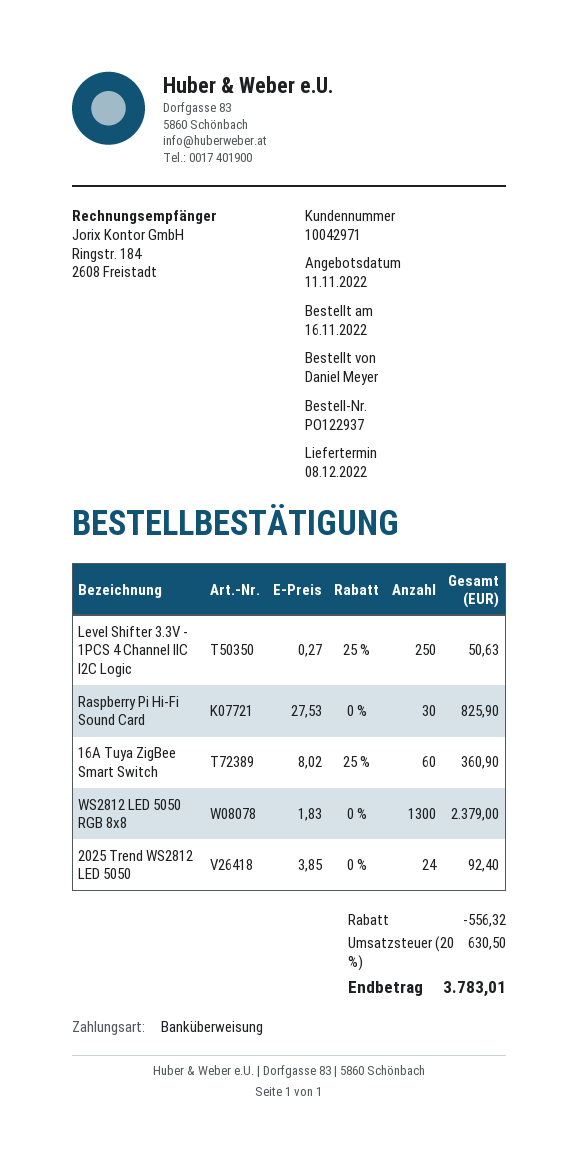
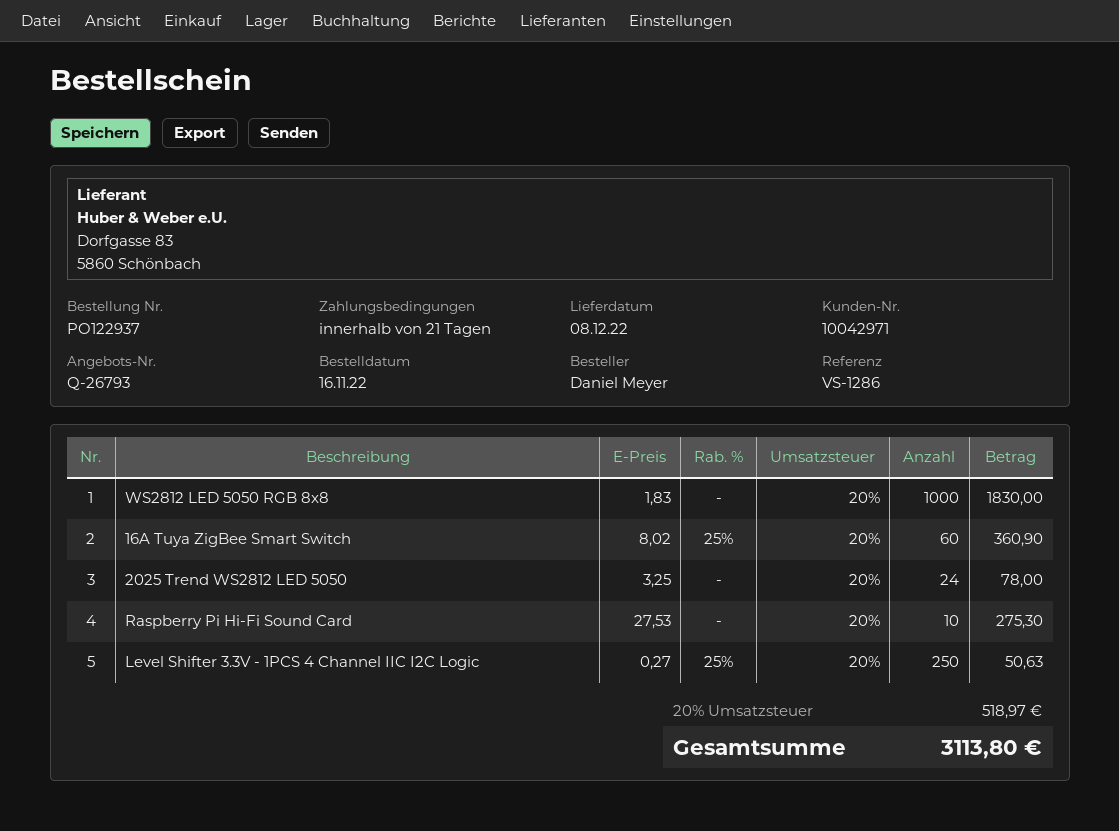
Raspberry Pi Hi-Fi Sound Card: 30 x 27.53 = 825.90 -> 10 x 27.53 = 275.30
WS2812 LED 5050 RGB 8x8: 1300 x 1.83 = 2379.00 -> 1000 x 1.83 = 1830.00
2025 Trend WS2812 LED 5050: 24 x 3.85 = 92.40 -> 24 x 3.25 = 78.00
discount: 556.32 -> none
tax: 20% = 630.50 -> 20% = 518.97
total: 3783.01 -> 3113.80

